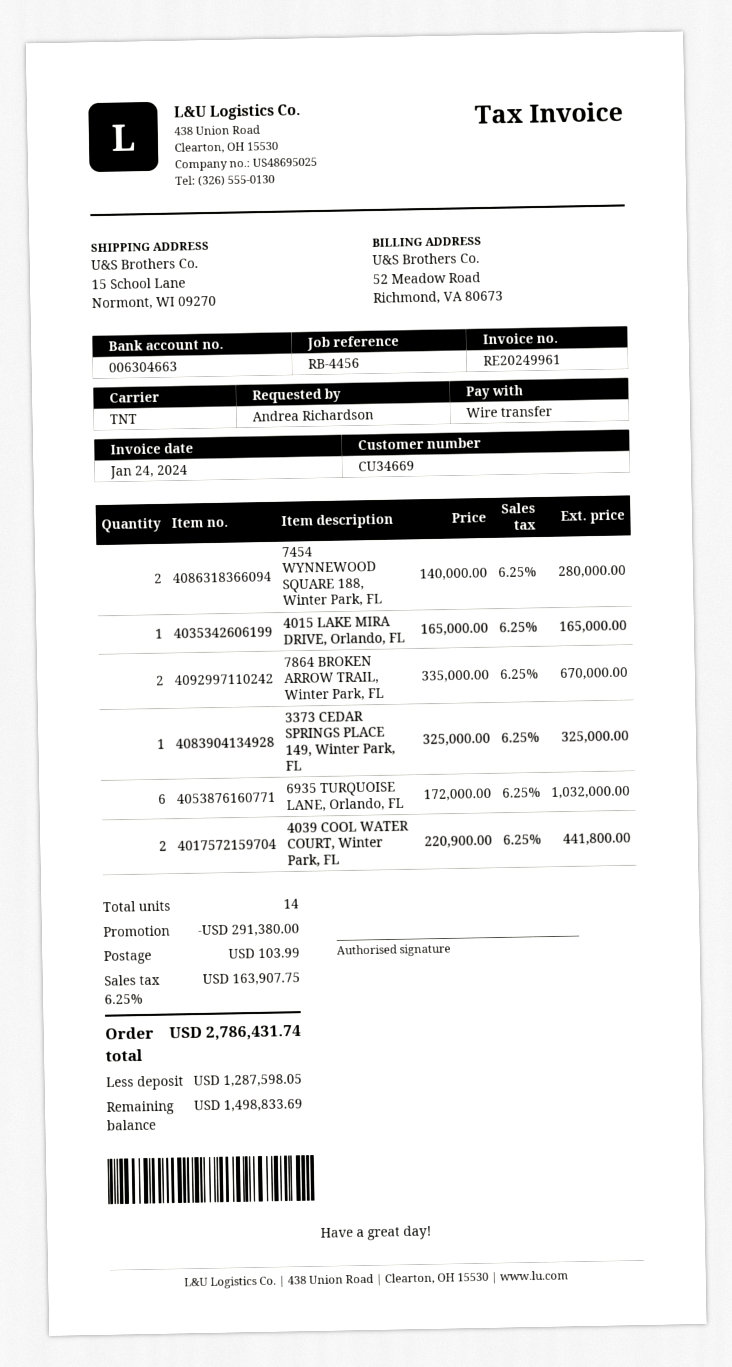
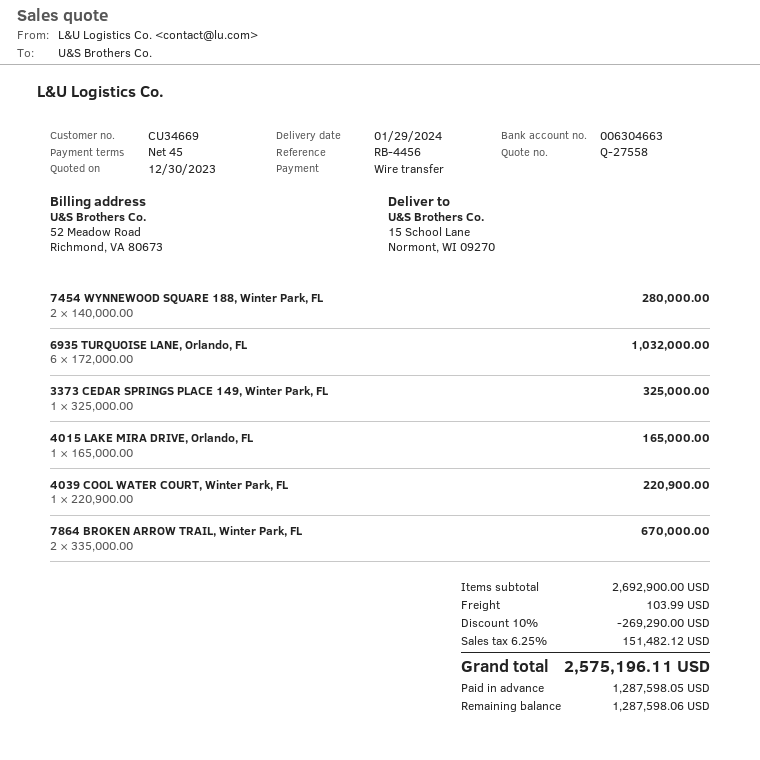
4039 COOL WATER COURT, Winter Park, FL: 2 x 220900.00 = 441800.00 -> 1 x 220900.00 = 220900.00
discount: 291380.00 -> 269290.00
tax: 6.25% = 163907.75 -> 6.25% = 151482.12
total: 2786431.74 -> 2575196.11
balance: 1498833.69 -> 1287598.06

